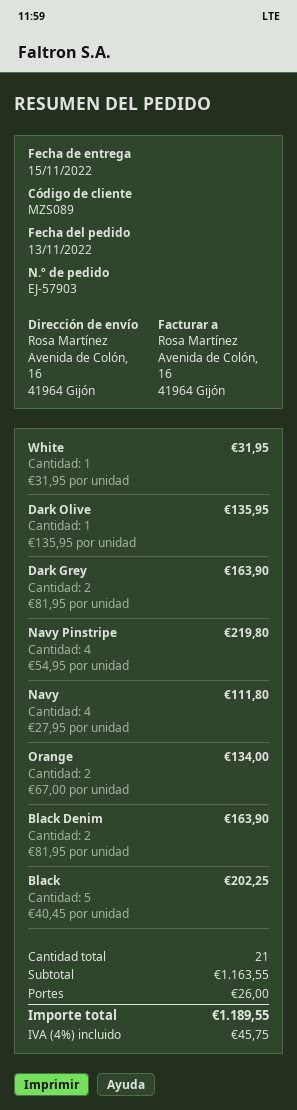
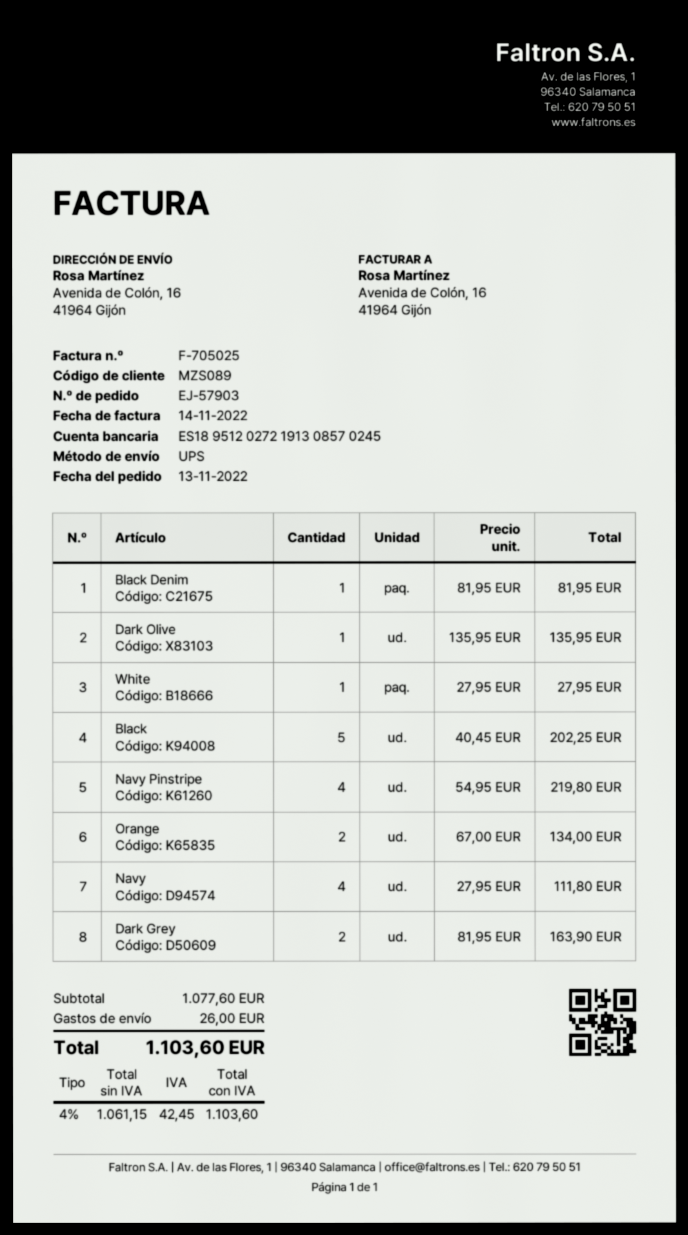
White: 1 x 31.95 = 31.95 -> 1 x 27.95 = 27.95
Black Denim: 2 x 81.95 = 163.90 -> 1 x 81.95 = 81.95
subtotal: 1163.55 -> 1077.60
tax: 4% = 45.75 -> 4% = 42.45
total: 1189.55 -> 1103.60

